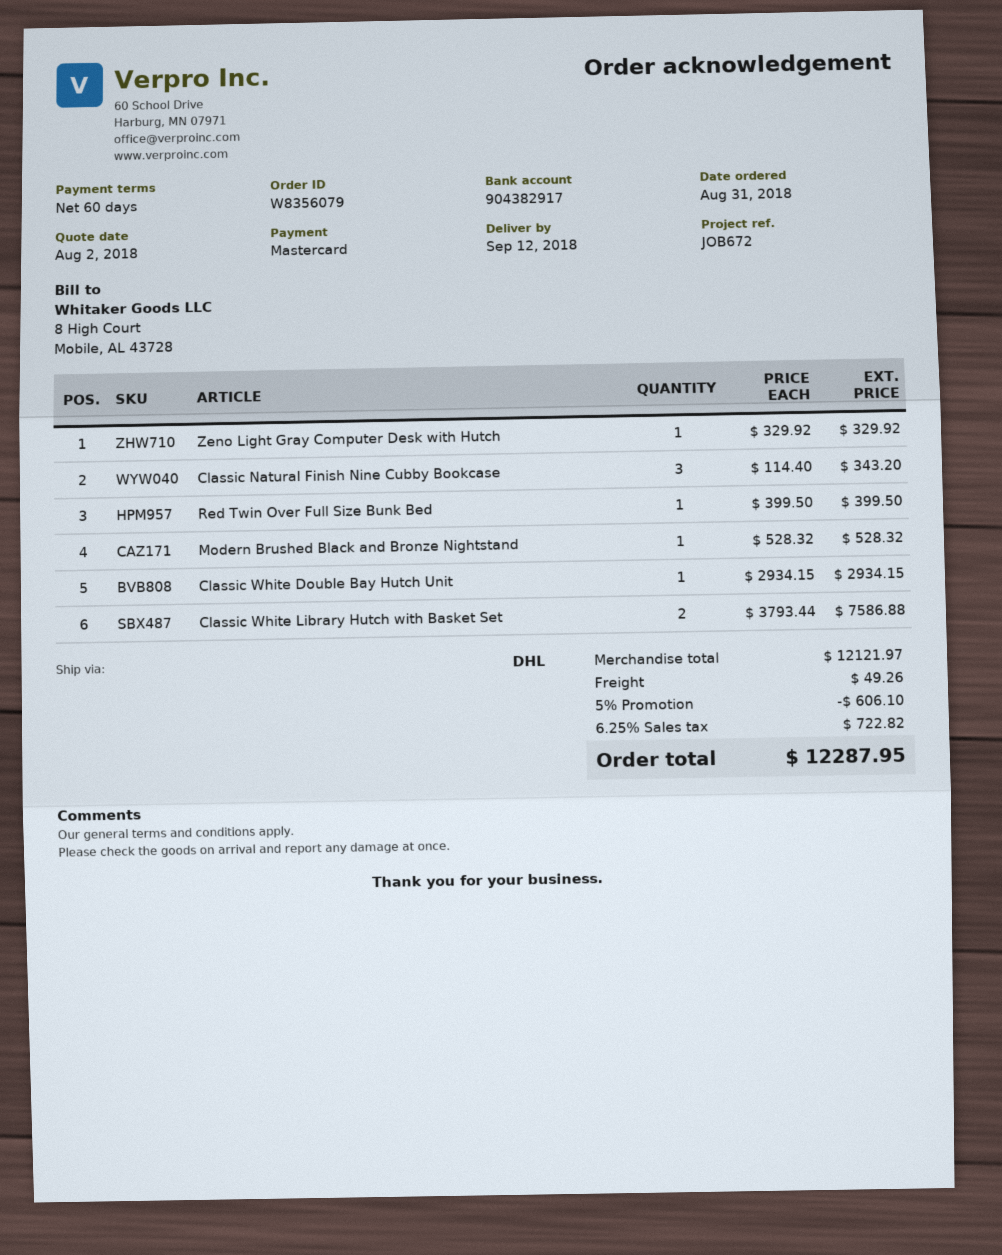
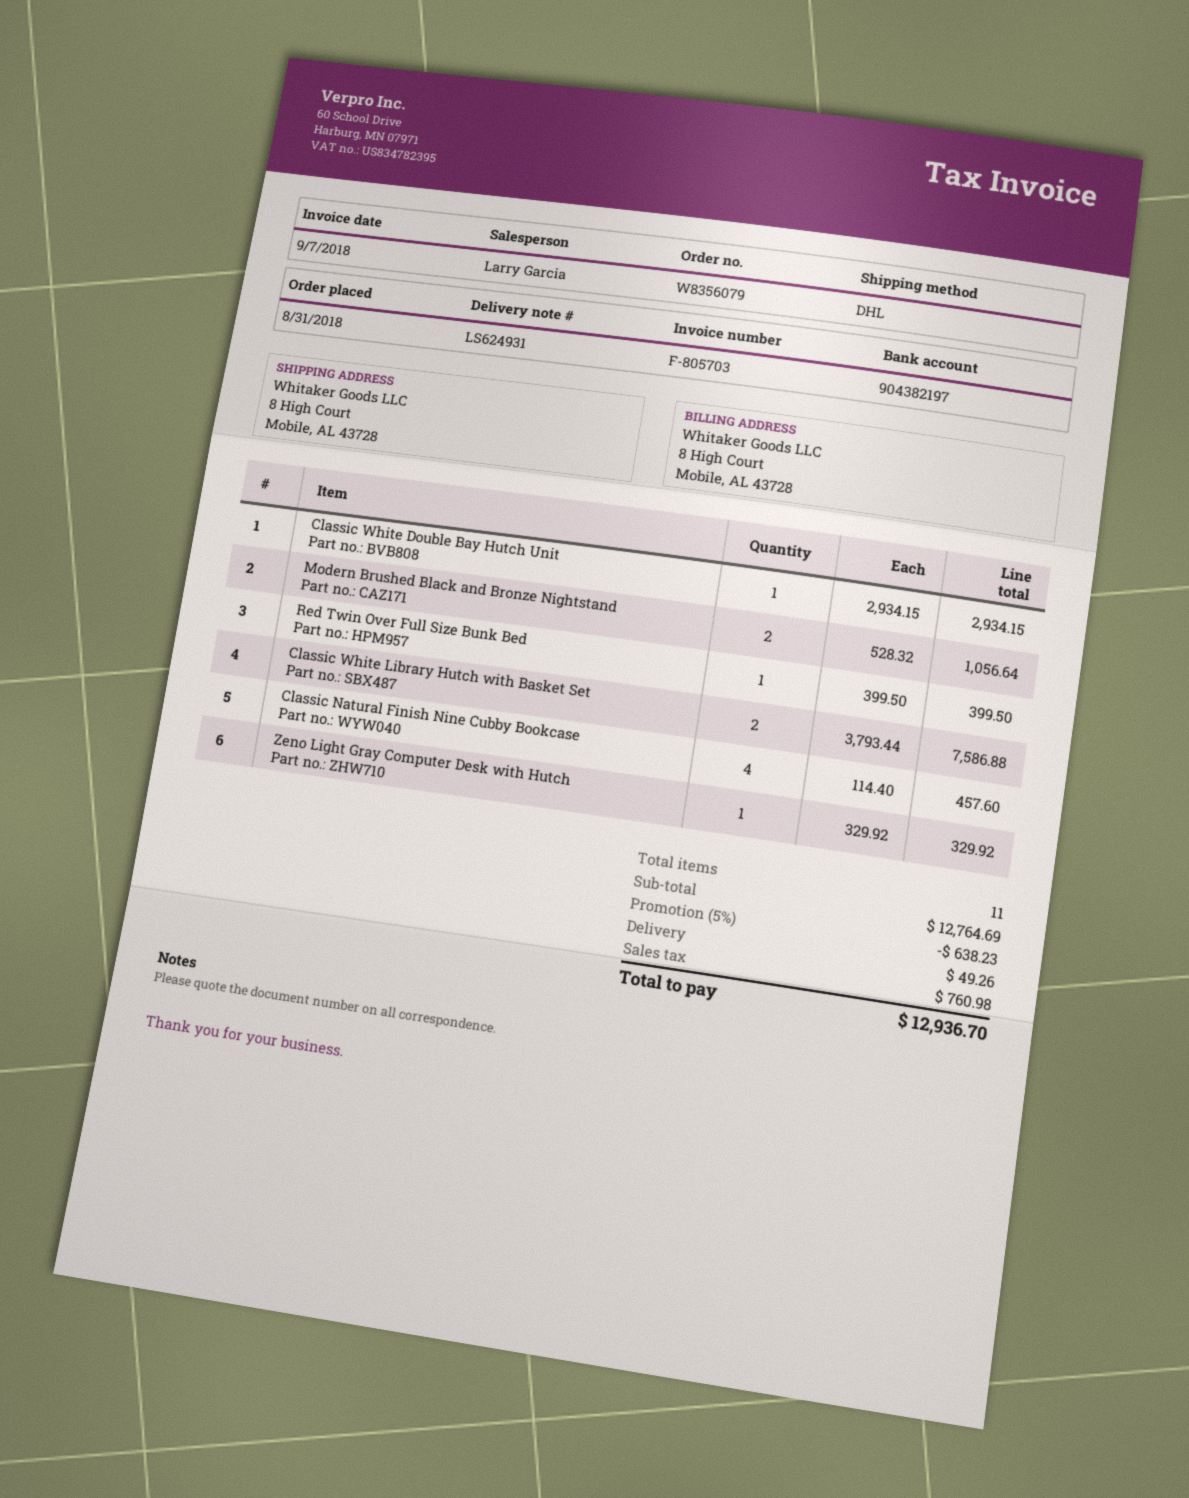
bank account: 904382917 -> 904382197
Classic Natural Finish Nine Cubby Bookcase: 3 x 114.40 = 343.20 -> 4 x 114.40 = 457.60
Modern Brushed Black and Bronze Nightstand: 1 x 528.32 = 528.32 -> 2 x 528.32 = 1056.64
subtotal: 12121.97 -> 12764.69
discount: 5% = 606.10 -> 5% = 638.23
tax: 722.82 -> 760.98
total: 12287.95 -> 12936.70

